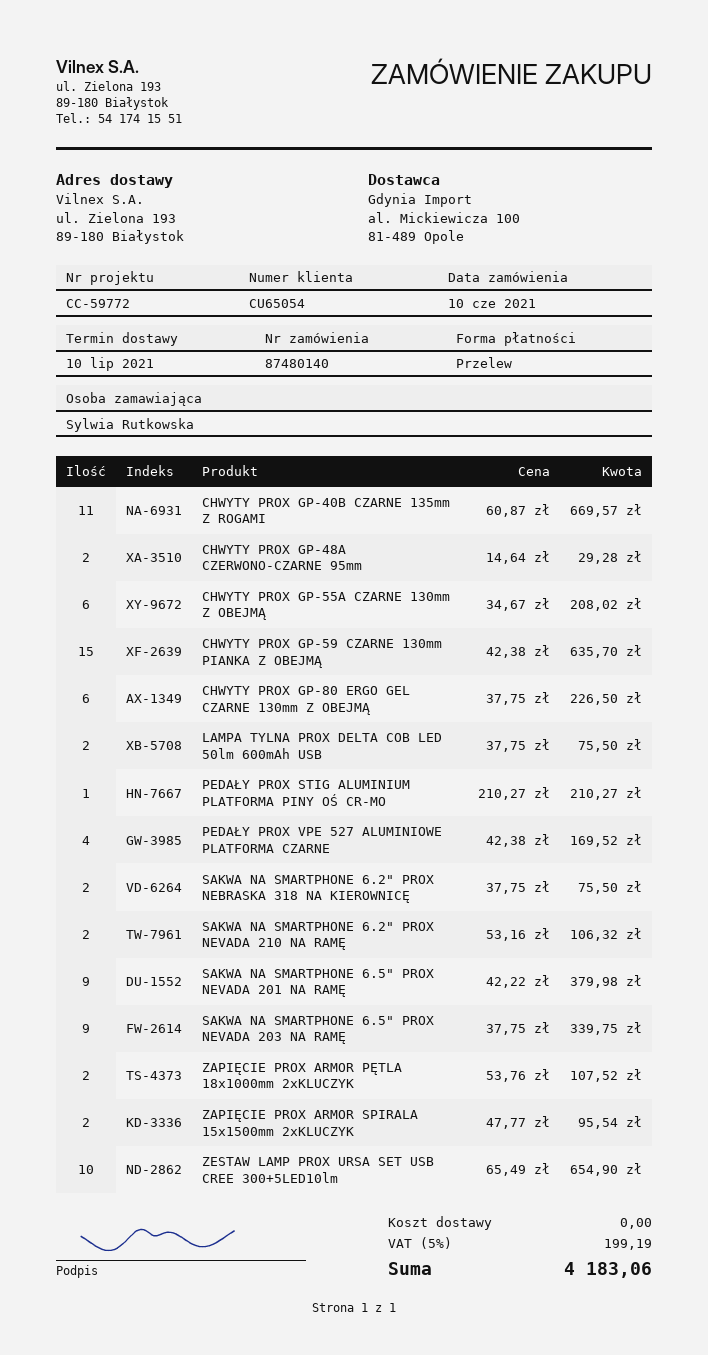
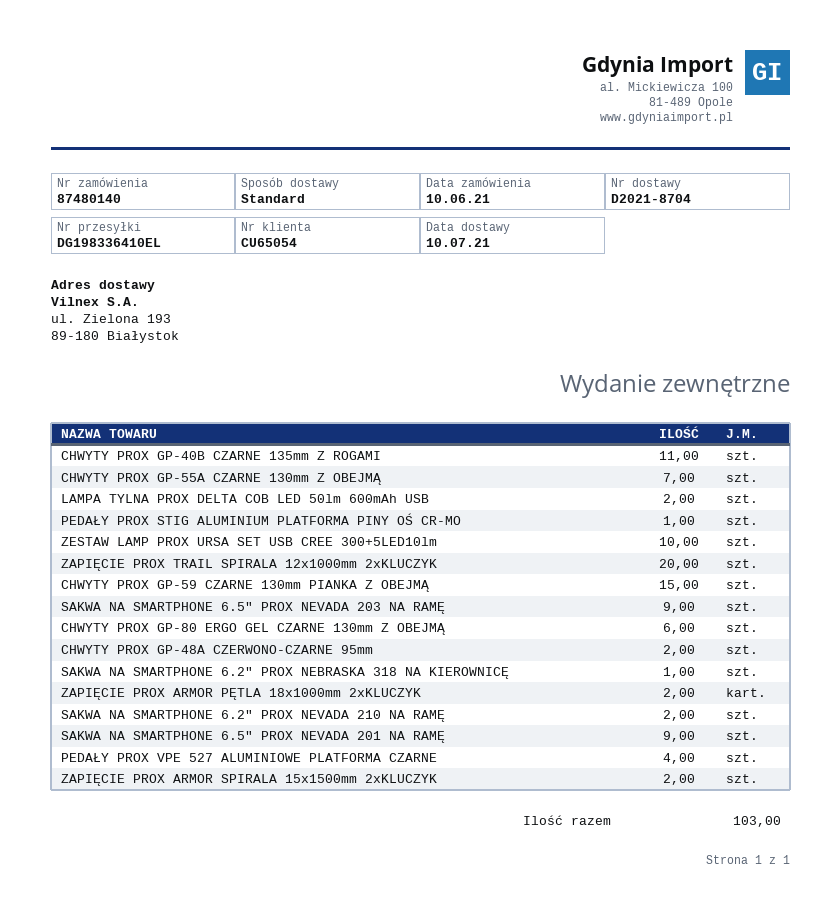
CHWYTY PROX GP-55A CZARNE 130mm Z OBEJMĄ: 6 -> 7
SAKWA NA SMARTPHONE 6.2" PROX NEBRASKA 318 NA KIEROWNICĘ: 2 -> 1
ZAPIĘCIE PROX TRAIL SPIRALA 12x1000mm 2xKLUCZYK: none -> 20

